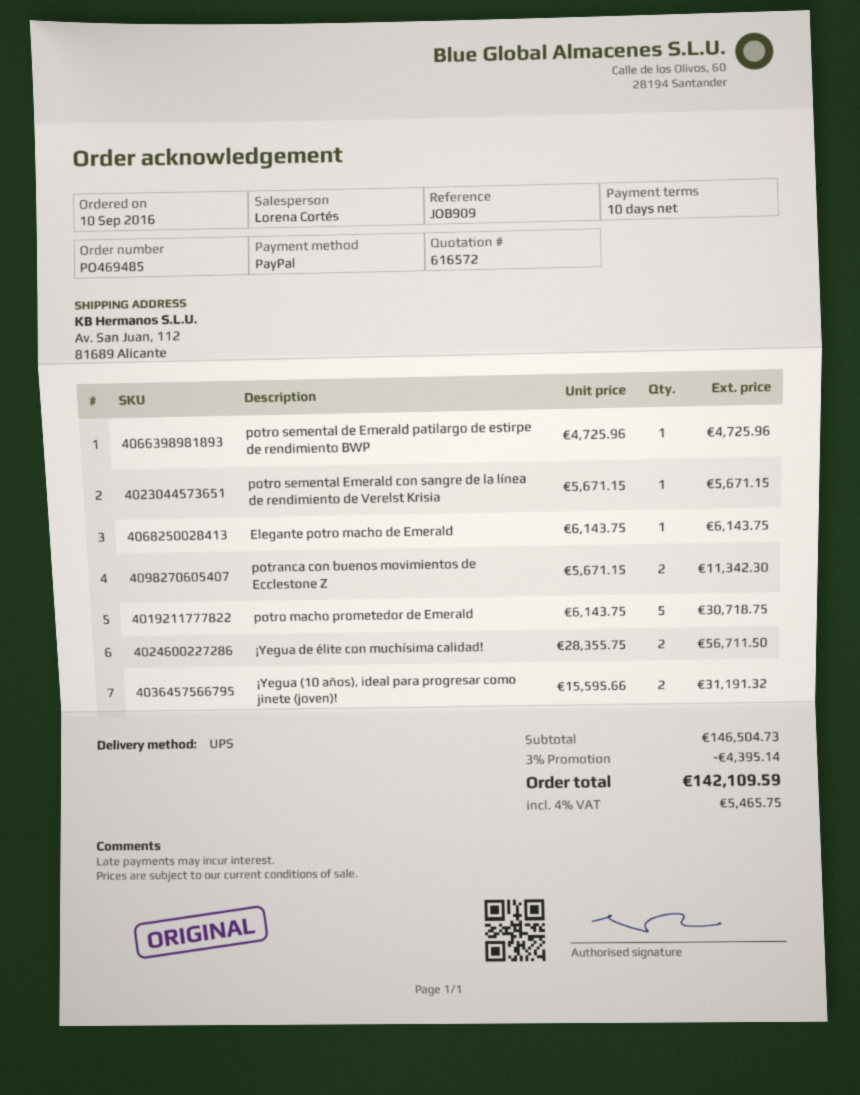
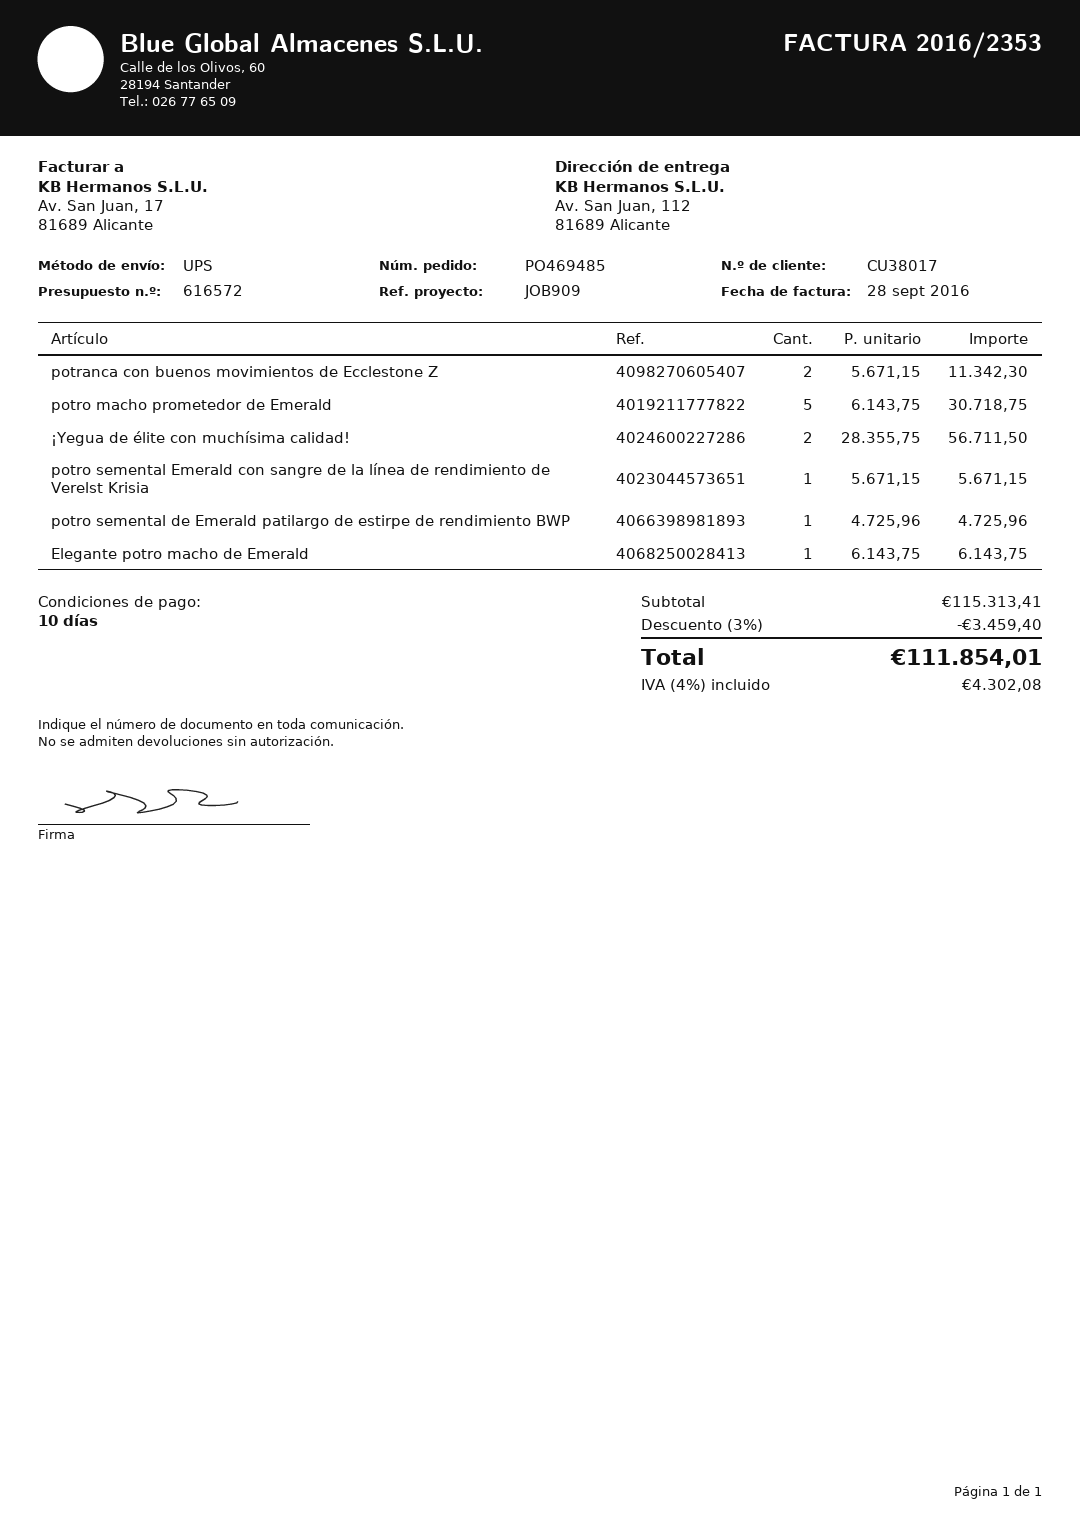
¡Yegua (10 años), ideal para progresar como jinete (joven)!: 2 x 15595.66 = 31191.32 -> none
subtotal: 146504.73 -> 115313.41
discount: 3% = 4395.14 -> 3% = 3459.40
tax: 4% = 5465.75 -> 4% = 4302.08
total: 142109.59 -> 111854.01

